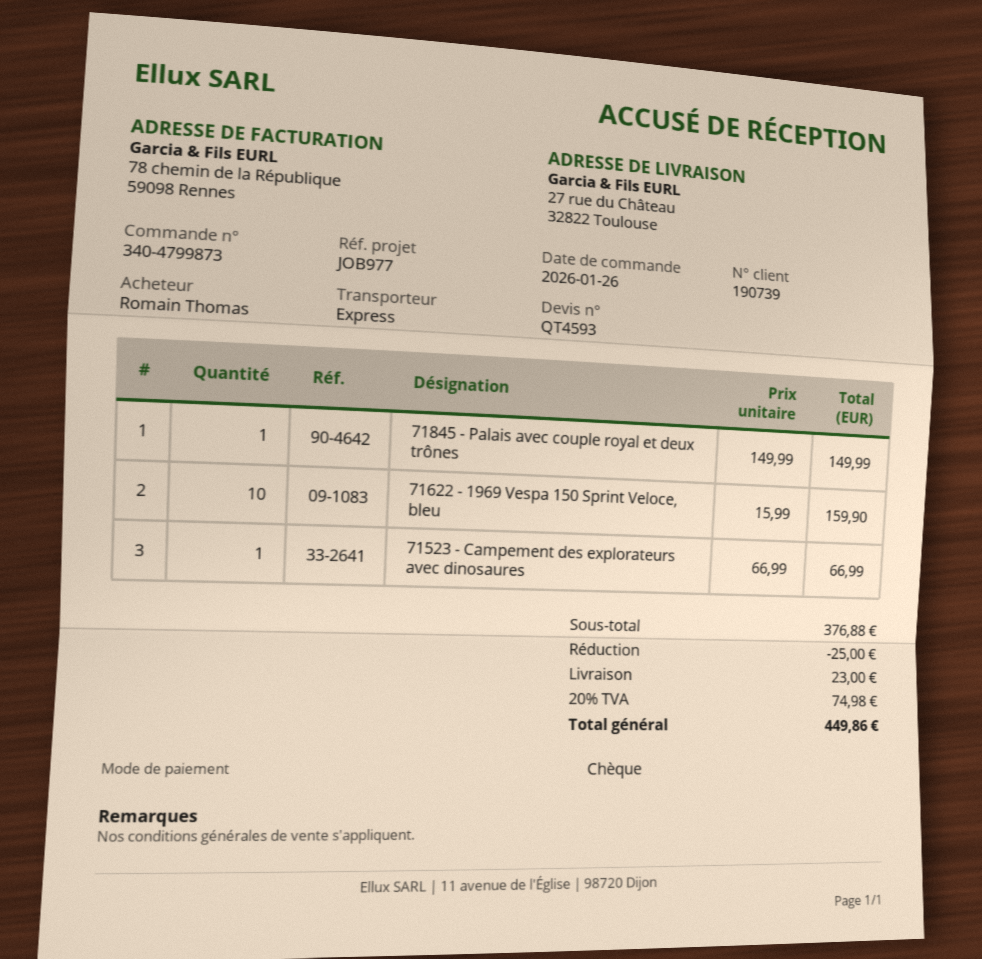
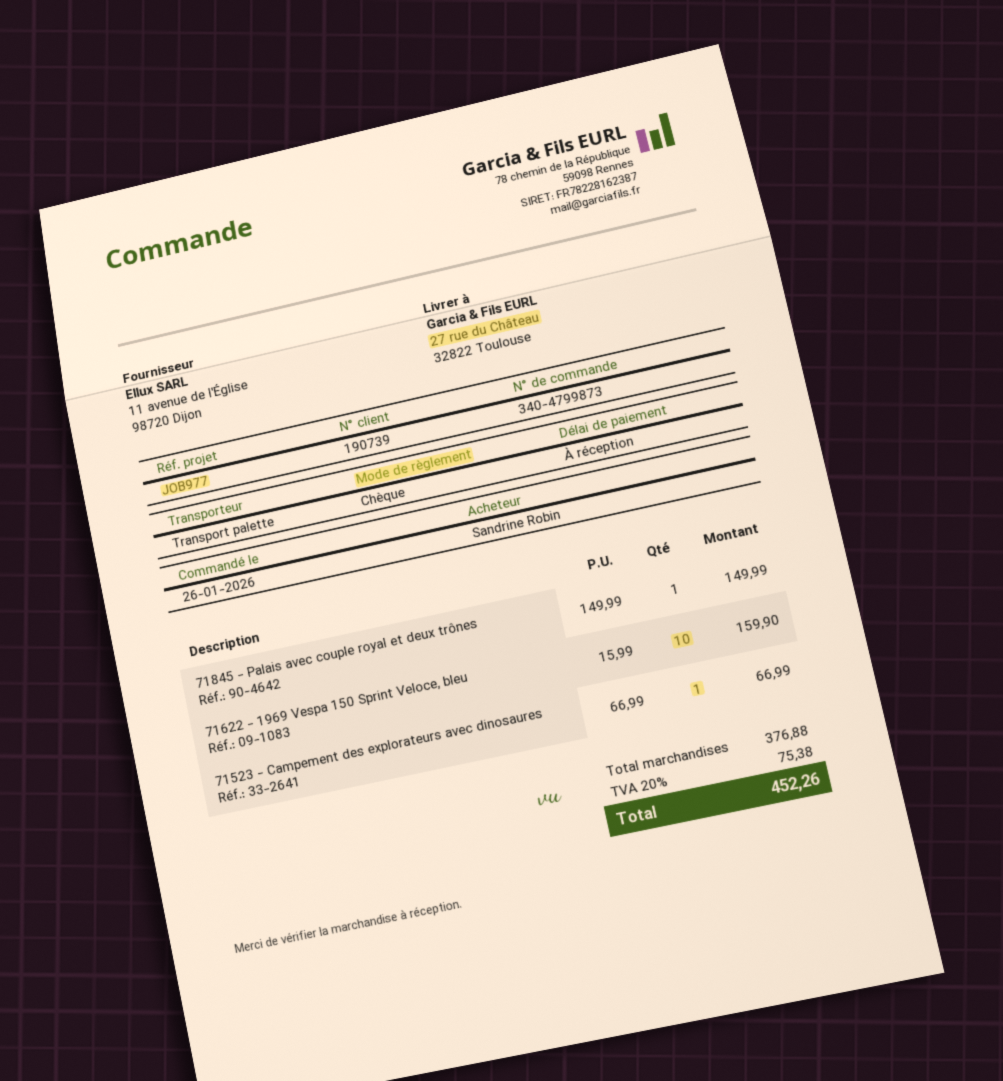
ordered by: Romain Thomas -> Sandrine Robin
shipping method: express -> pallet freight
discount: 25.00 -> none
shipping: 23.00 -> none
tax: 20% = 74.98 -> 20% = 75.38
total: 449.86 -> 452.26

